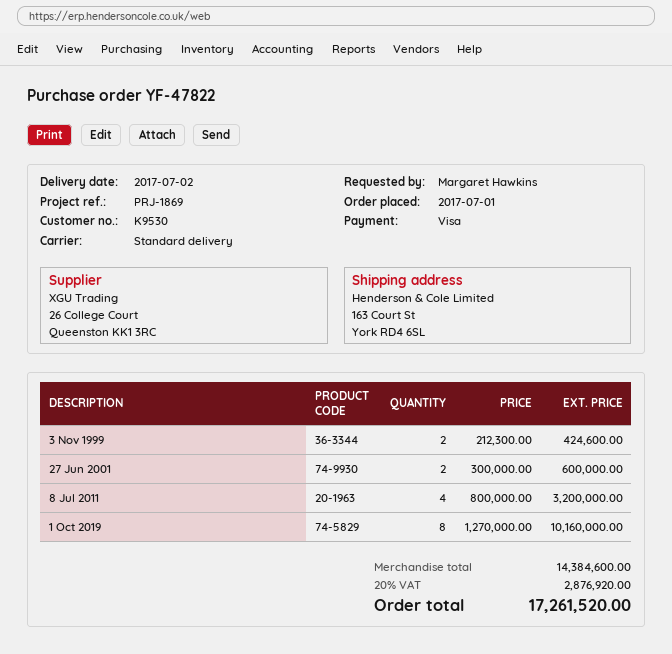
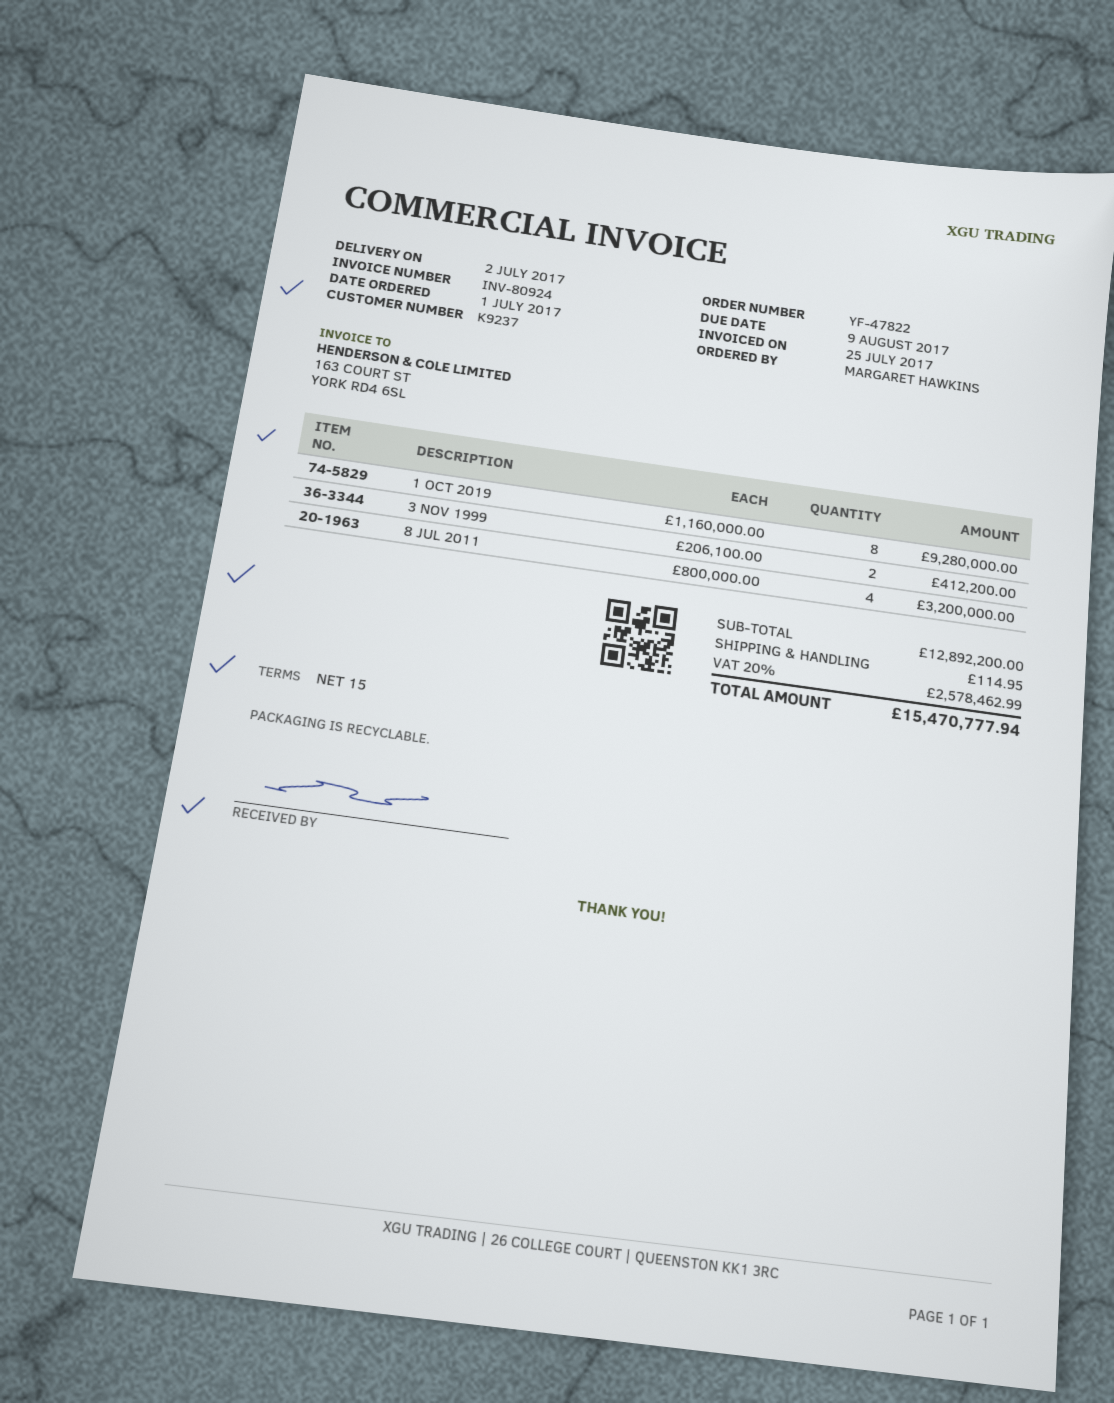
customer number: K9530 -> K9237
3 Nov 1999: 2 x 212300.00 = 424600.00 -> 2 x 206100.00 = 412200.00
27 Jun 2001: 2 x 300000.00 = 600000.00 -> none
1 Oct 2019: 8 x 1270000.00 = 10160000.00 -> 8 x 1160000.00 = 9280000.00
subtotal: 14384600.00 -> 12892200.00
shipping: none -> 114.95
tax: 20% = 2876920.00 -> 20% = 2578462.99
total: 17261520.00 -> 15470777.94

